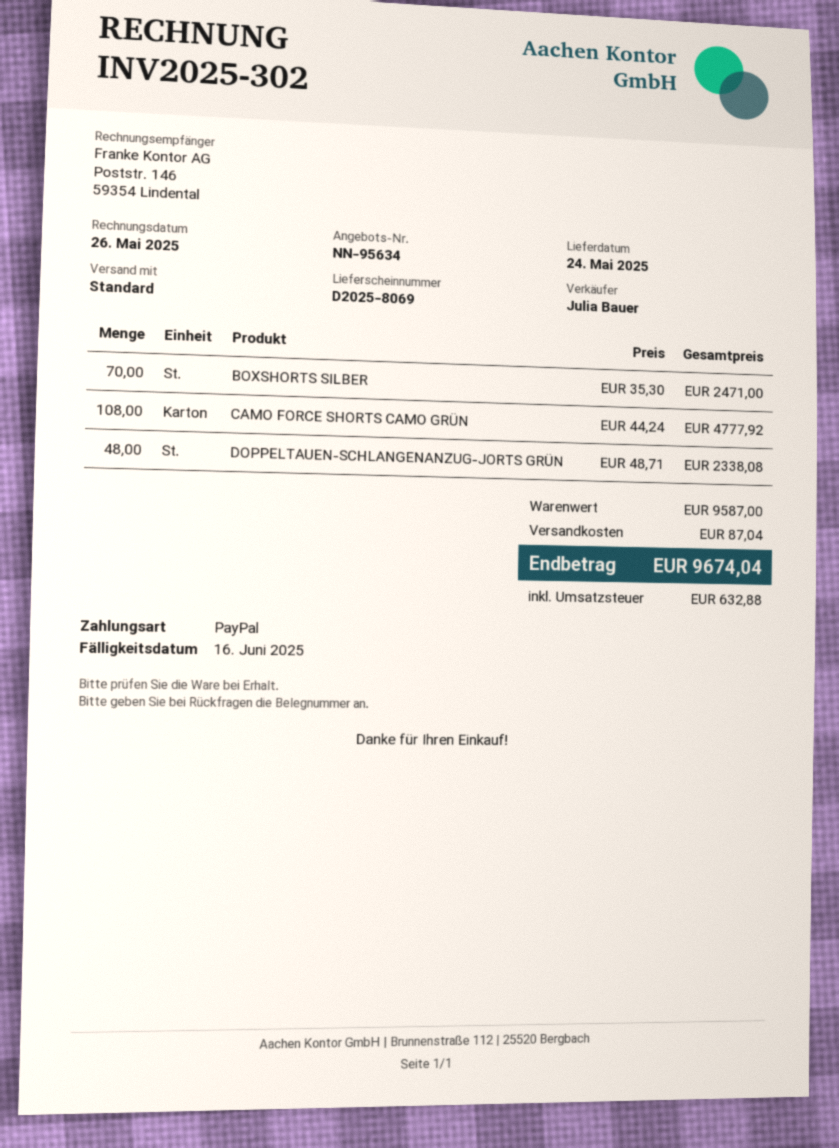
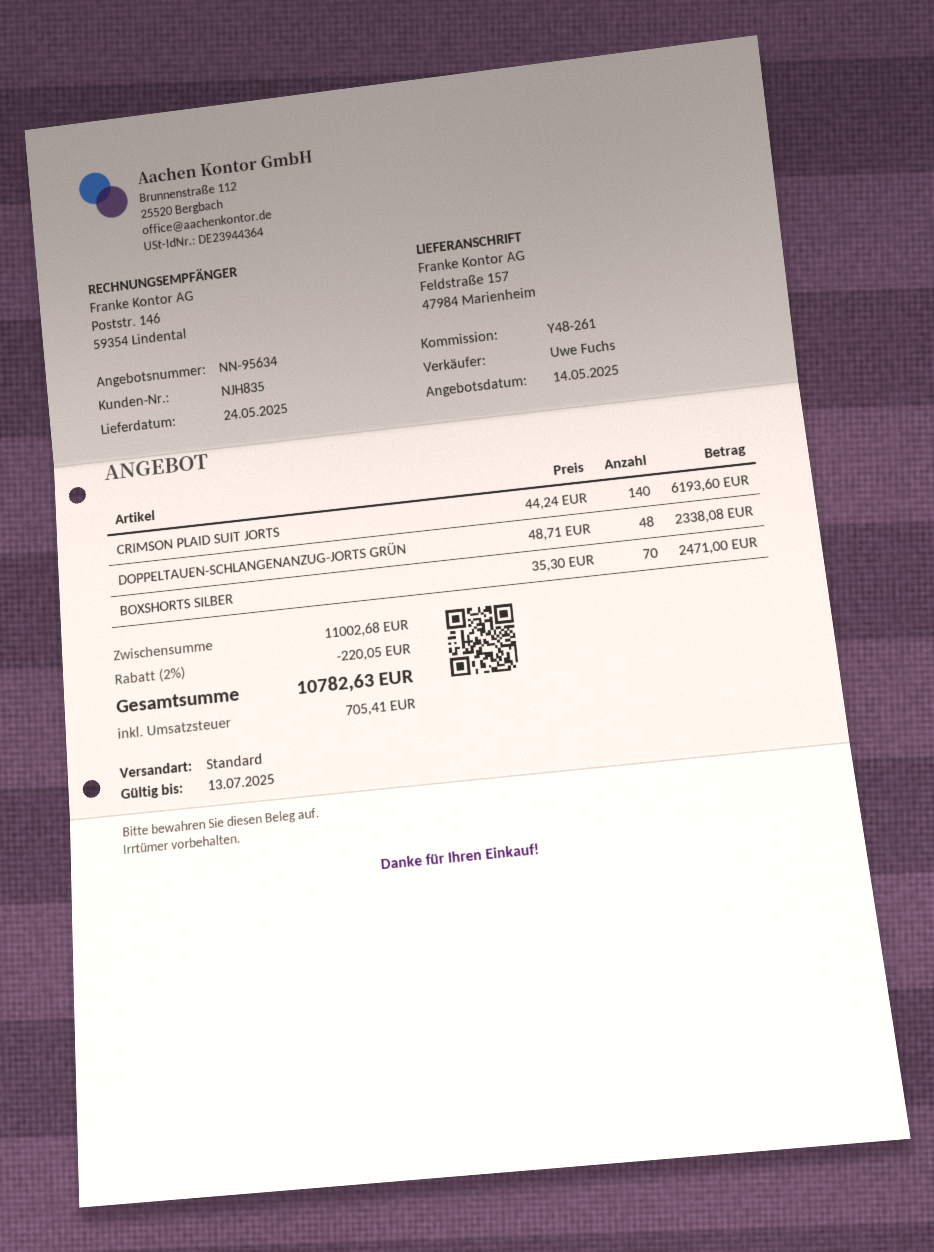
sales rep: Julia Bauer -> Uwe Fuchs
CAMO FORCE SHORTS CAMO GRÜN: 108 x 44.24 = 4777.92 -> none
CRIMSON PLAID SUIT JORTS: none -> 140 x 44.24 = 6193.60
subtotal: 9587.00 -> 11002.68
discount: none -> 2% = 220.05
shipping: 87.04 -> none
tax: 632.88 -> 705.41
total: 9674.04 -> 10782.63

